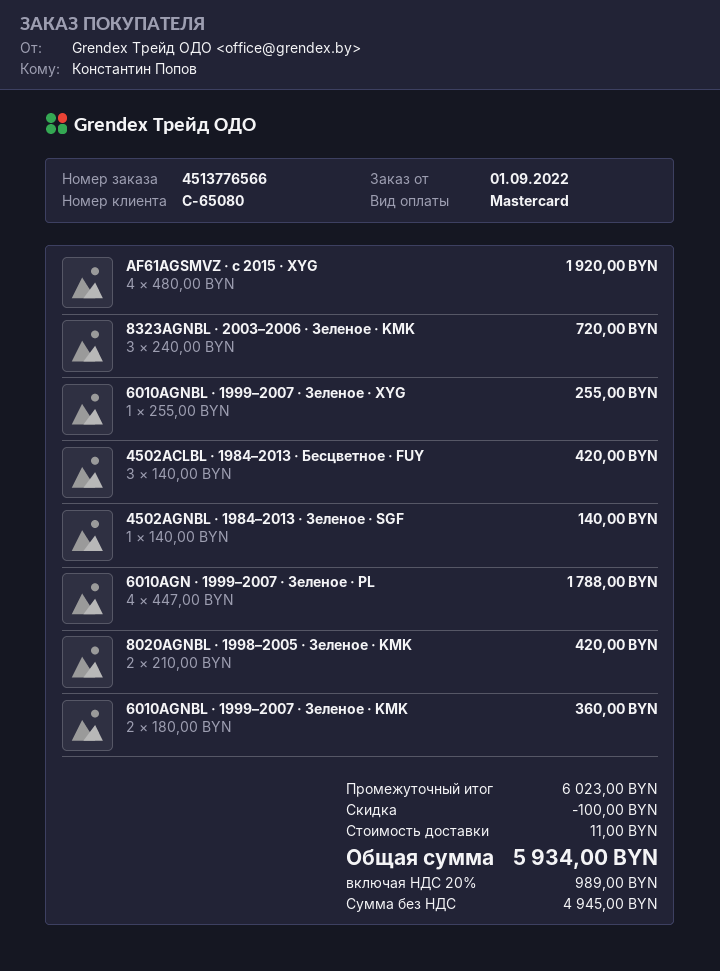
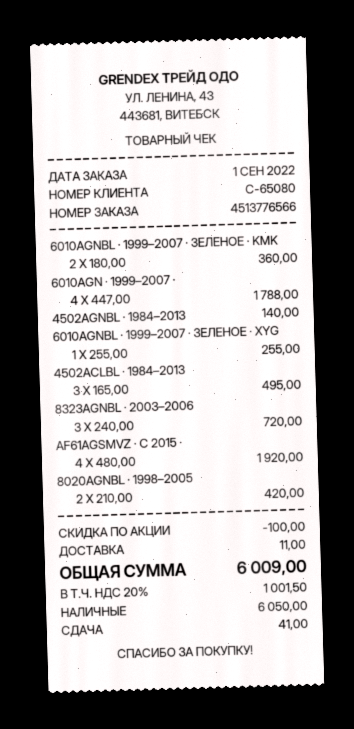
payment method: Mastercard -> cash
4502ACLBL · 1984–2013 · Бесцветное · FUY: 3 x 140.00 = 420.00 -> 3 x 165.00 = 495.00
tax: 20% = 989.00 -> 20% = 1001.50
total: 5934.00 -> 6009.00

